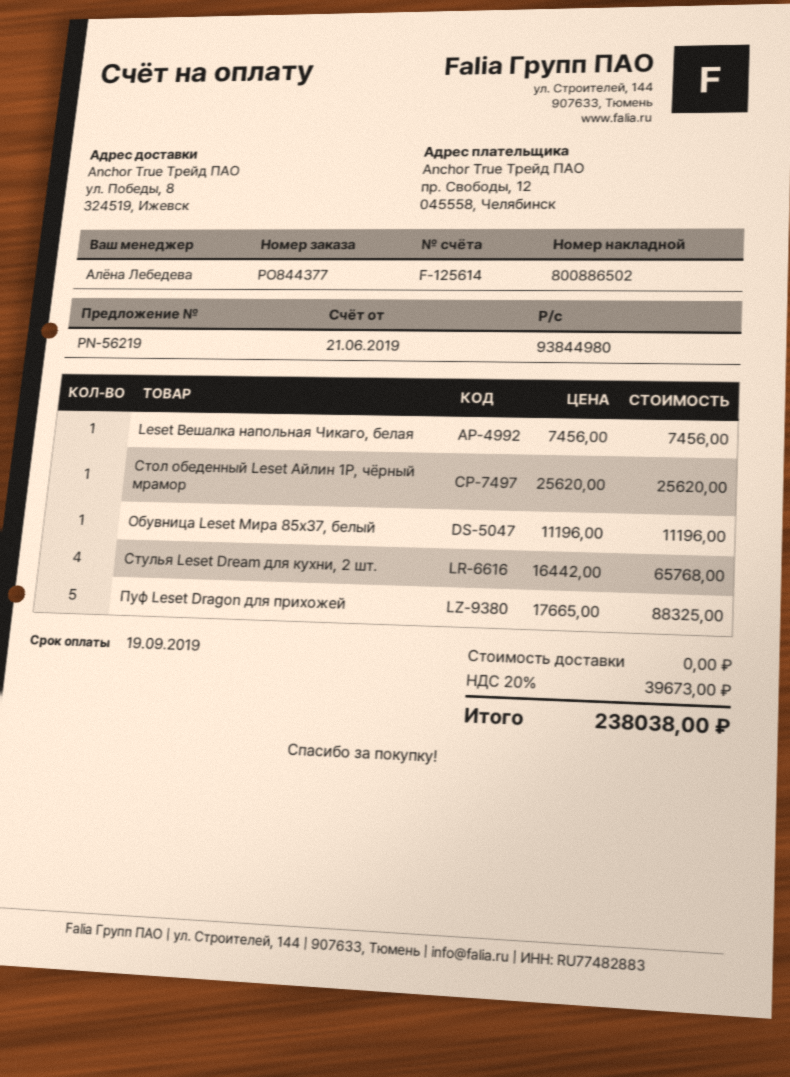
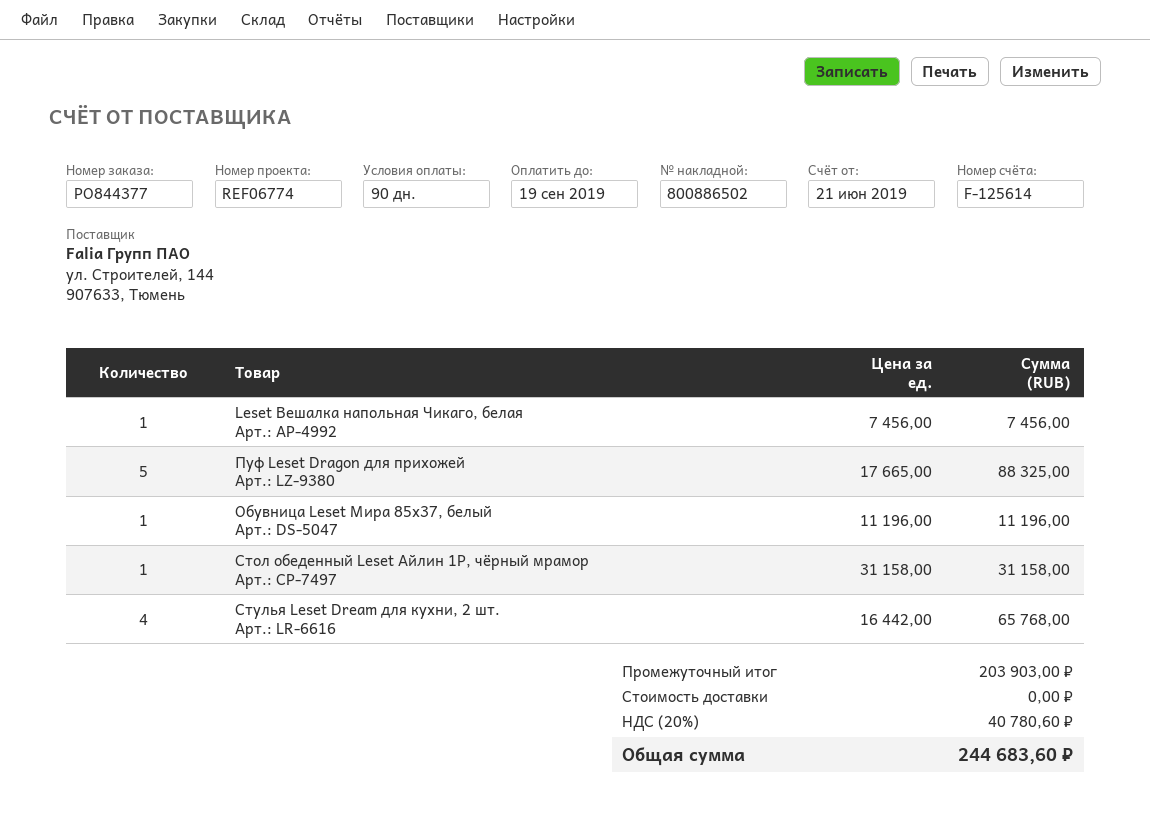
Стол обеденный Leset Айлин 1Р, чёрный мрамор: 1 x 25620.00 = 25620.00 -> 1 x 31158.00 = 31158.00
tax: 20% = 39673.00 -> 20% = 40780.60
total: 238038.00 -> 244683.60

